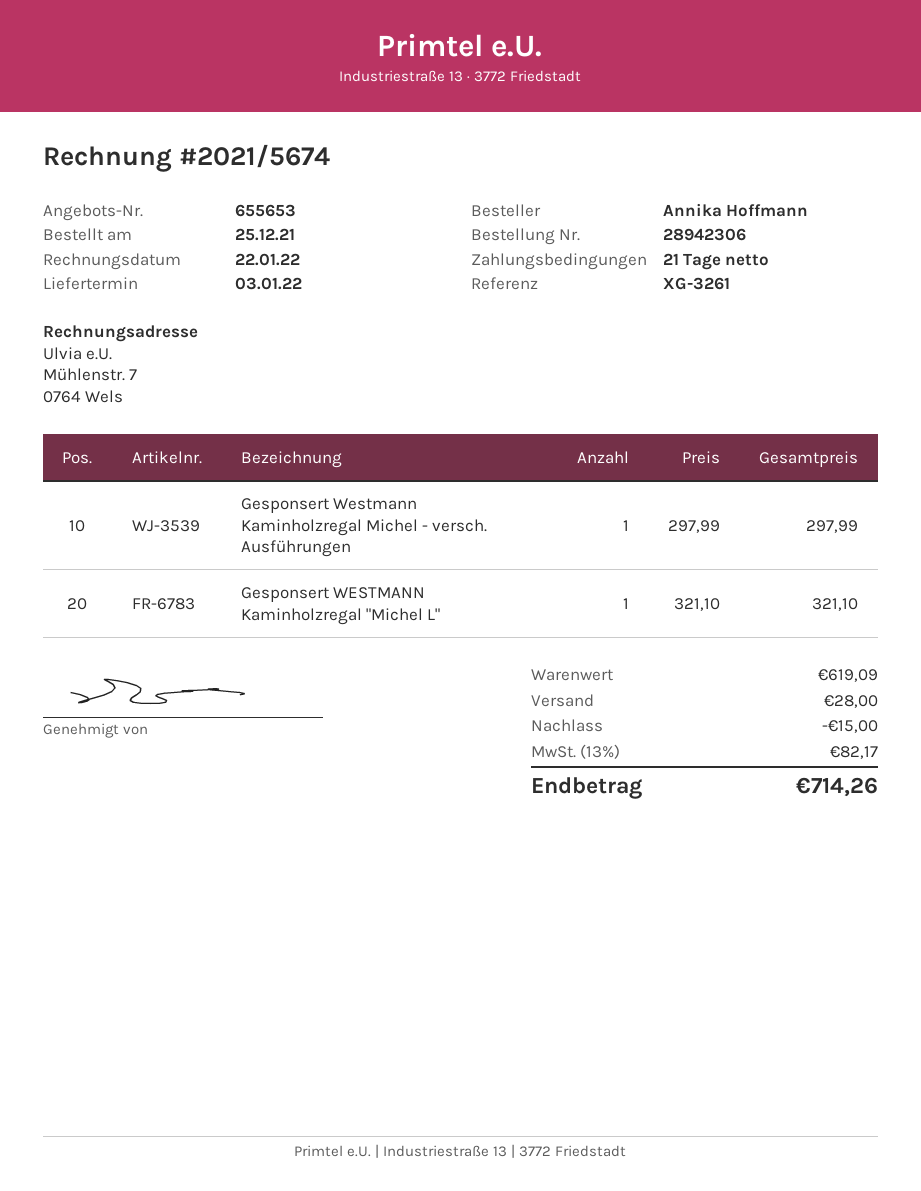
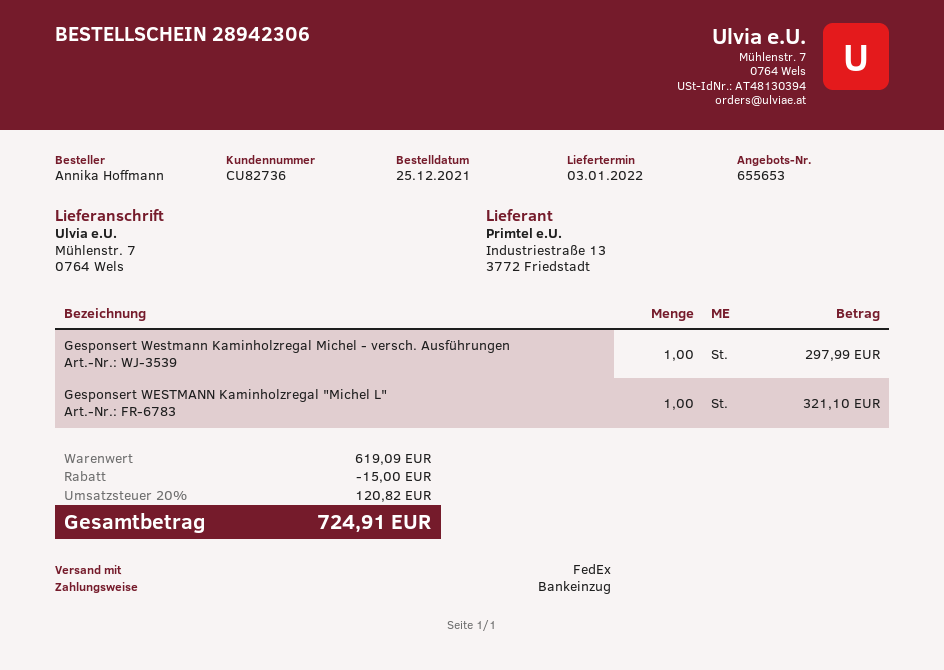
shipping: 28.00 -> none
tax: 13% = 82.17 -> 20% = 120.82
total: 714.26 -> 724.91

